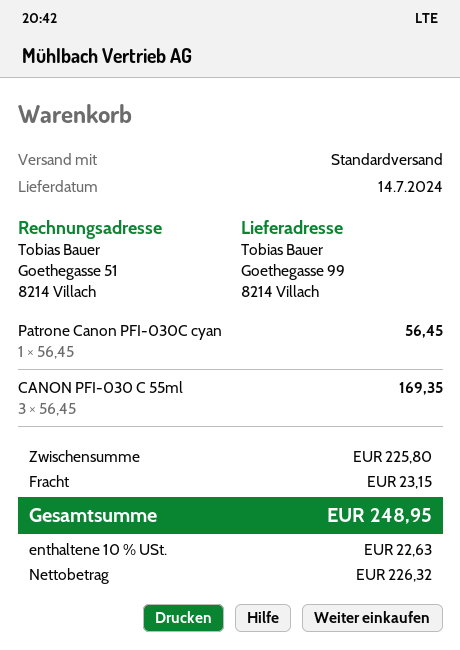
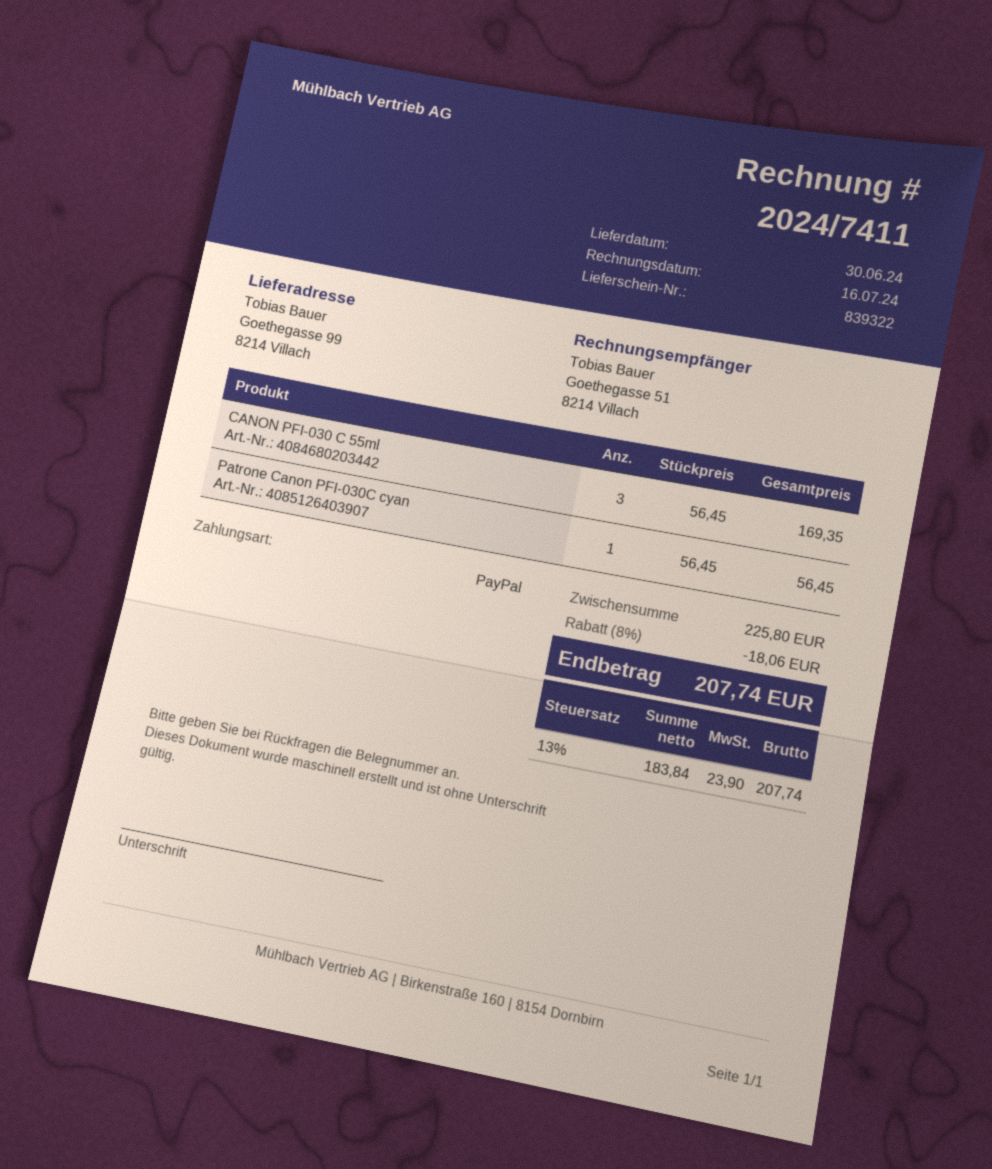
delivery date: 2024-07-14 -> 2024-06-30
discount: none -> 8% = 18.06
shipping: 23.15 -> none
net: 226.32 -> 183.84
tax: 10% = 22.63 -> 13% = 23.90
total: 248.95 -> 207.74

